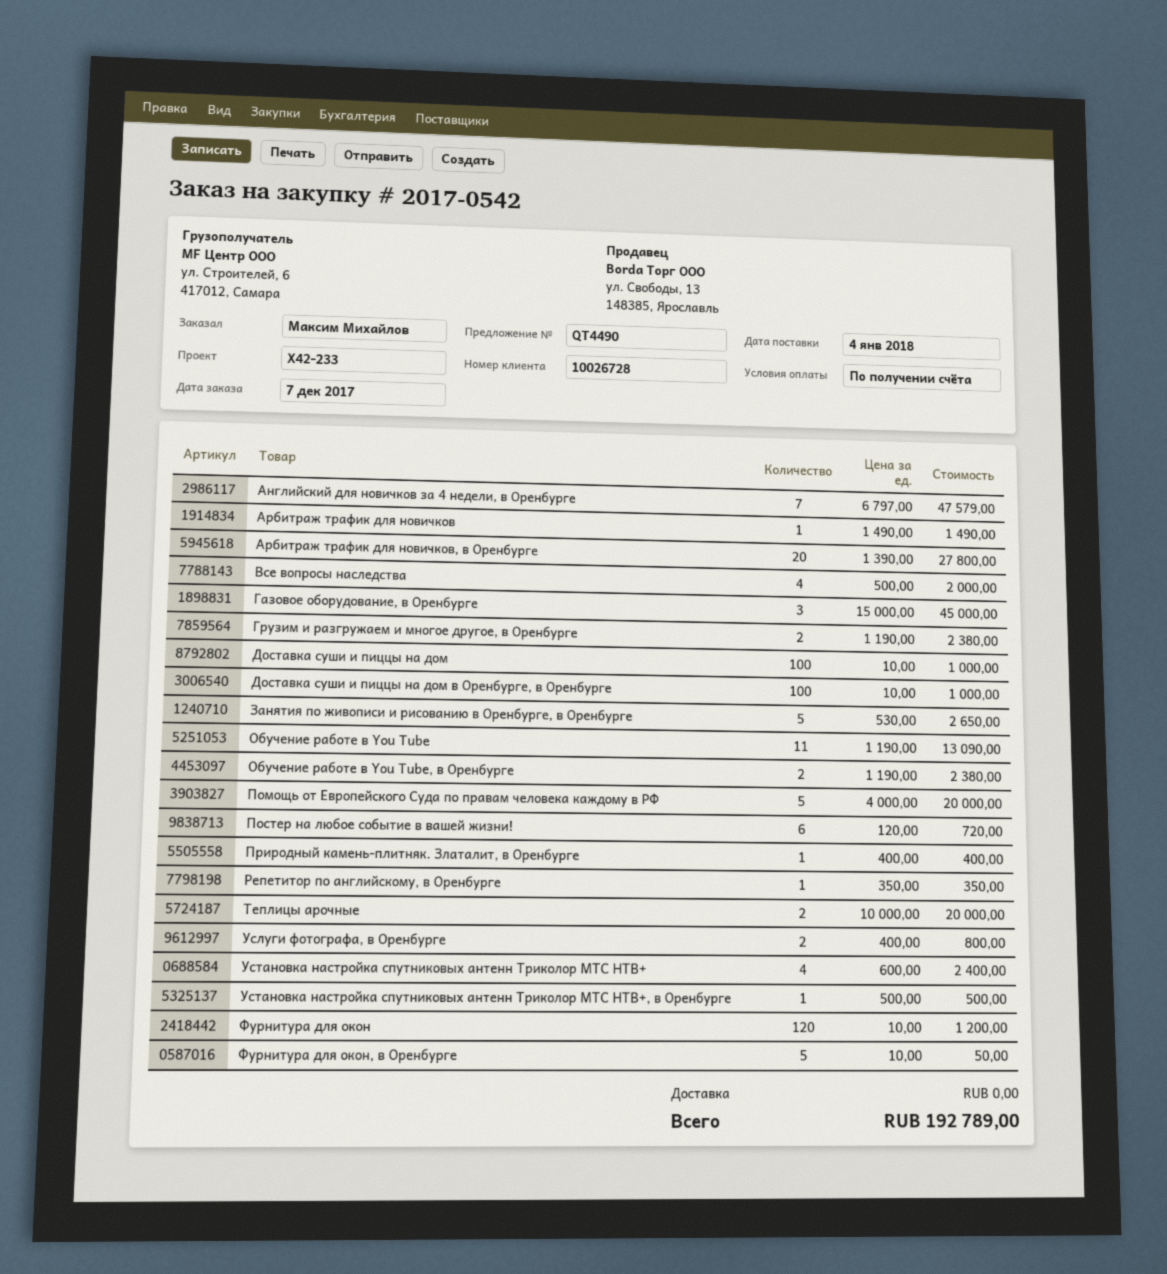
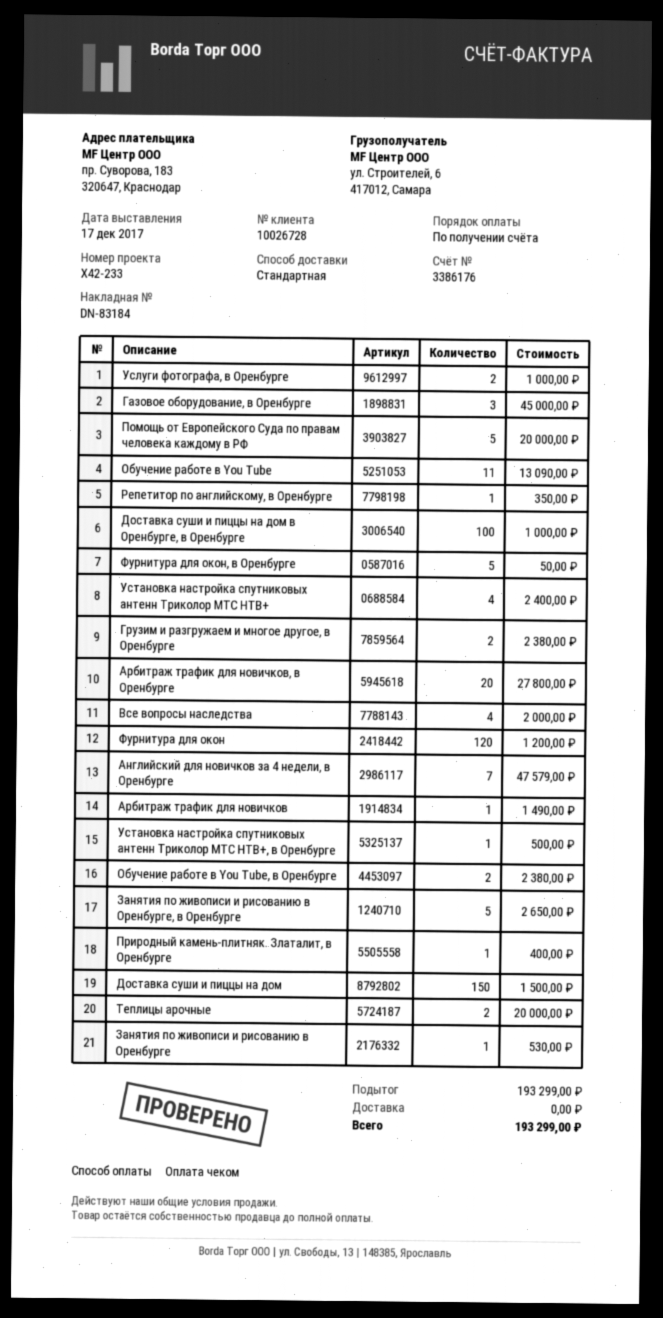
Доставка суши и пиццы на дом: 100 for 1000.00 -> 150 for 1500.00
Постер на любое событие в вашей жизни!: 6 for 720.00 -> none
Услуги фотографа, в Оренбурге: 2 for 800.00 -> 2 for 1000.00
Занятия по живописи и рисованию в Оренбурге: none -> 1 for 530.00
total: 192789.00 -> 193299.00

